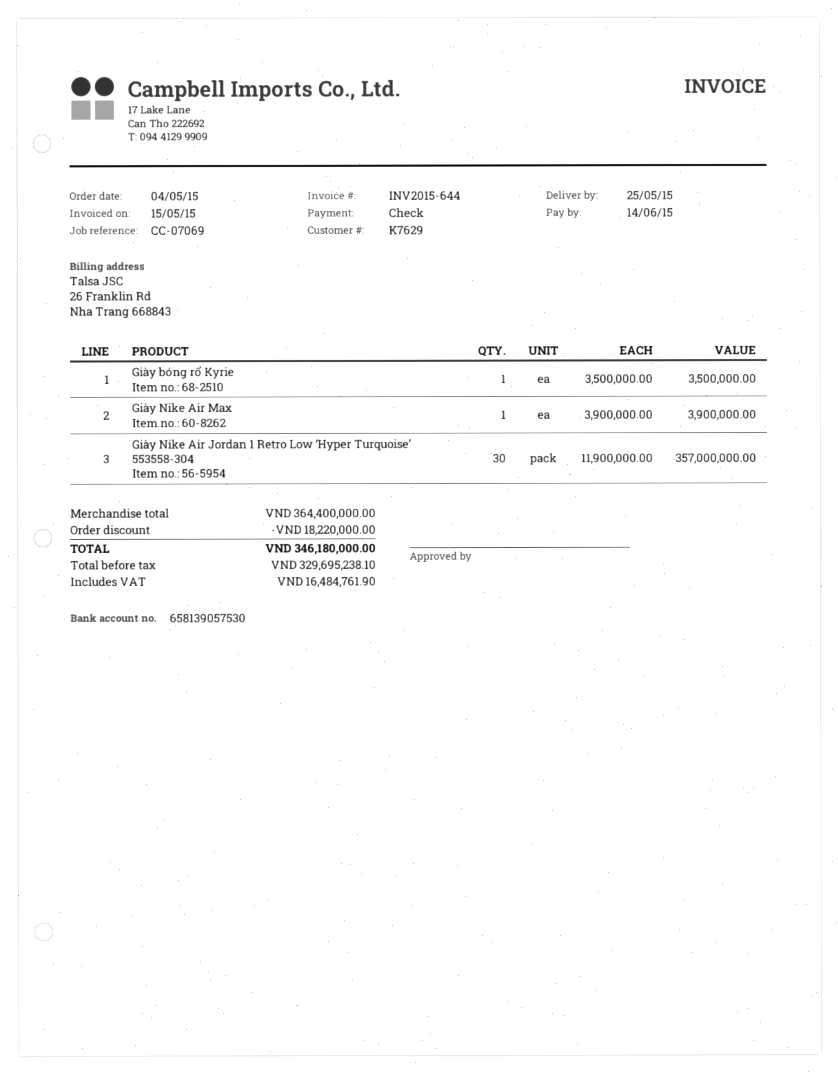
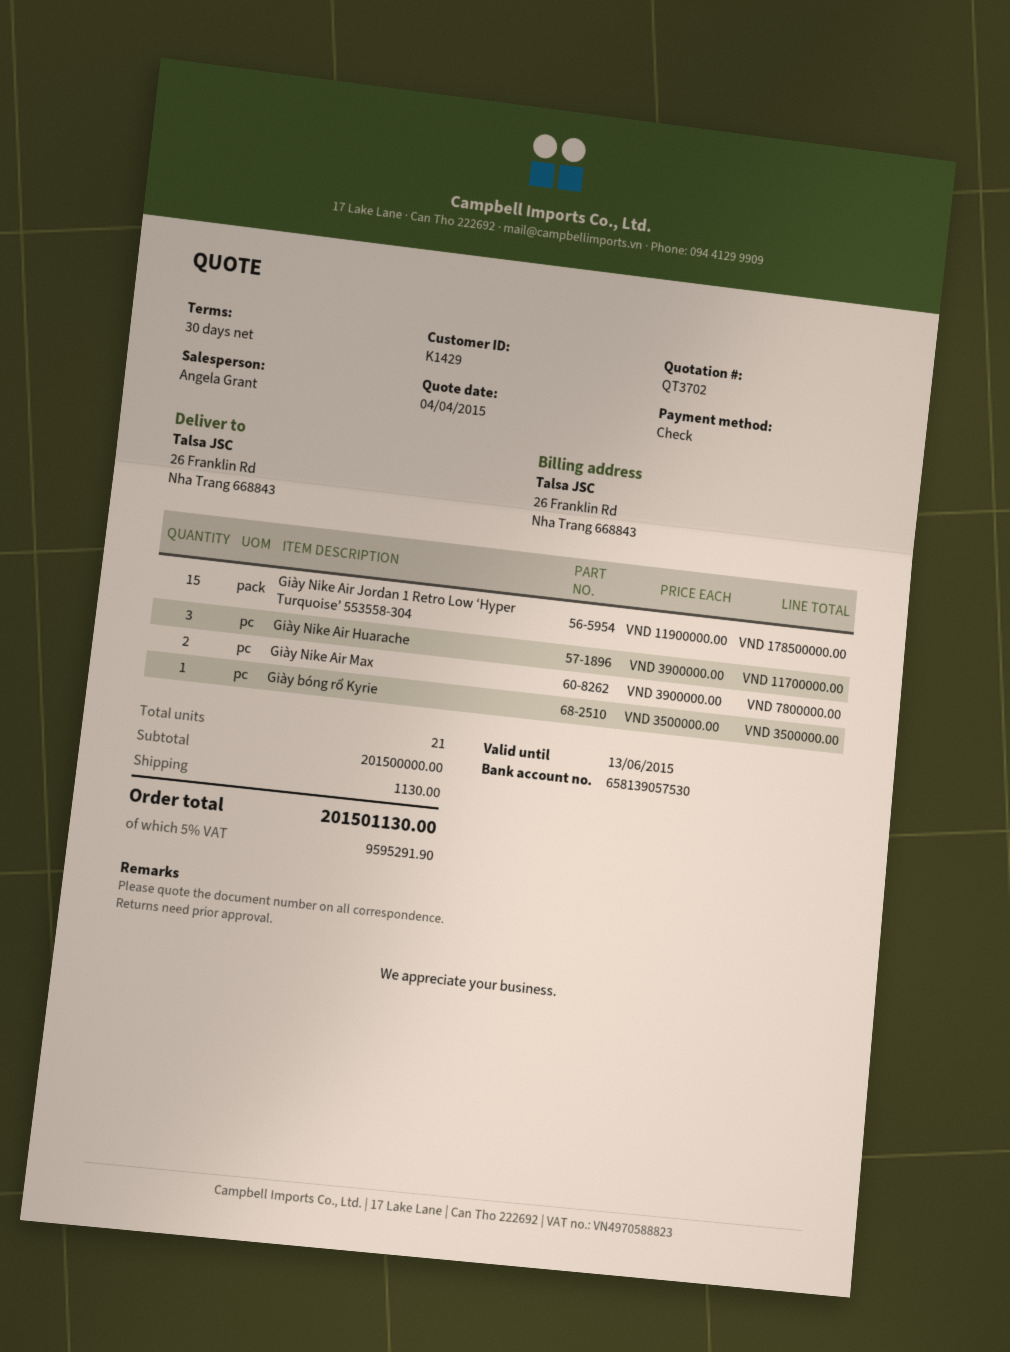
customer number: K7629 -> K1429
Giày Nike Air Max: 1 x 3900000.00 = 3900000.00 -> 2 x 3900000.00 = 7800000.00
Giày Nike Air Jordan 1 Retro Low ‘Hyper Turquoise’ 553558-304: 30 x 11900000.00 = 357000000.00 -> 15 x 11900000.00 = 178500000.00
Giày Nike Air Huarache: none -> 3 x 3900000.00 = 11700000.00
subtotal: 364400000.00 -> 201500000.00
discount: 18220000.00 -> none
shipping: none -> 1130.00
tax: 16484761.90 -> 9595291.90
total: 346180000.00 -> 201501130.00

